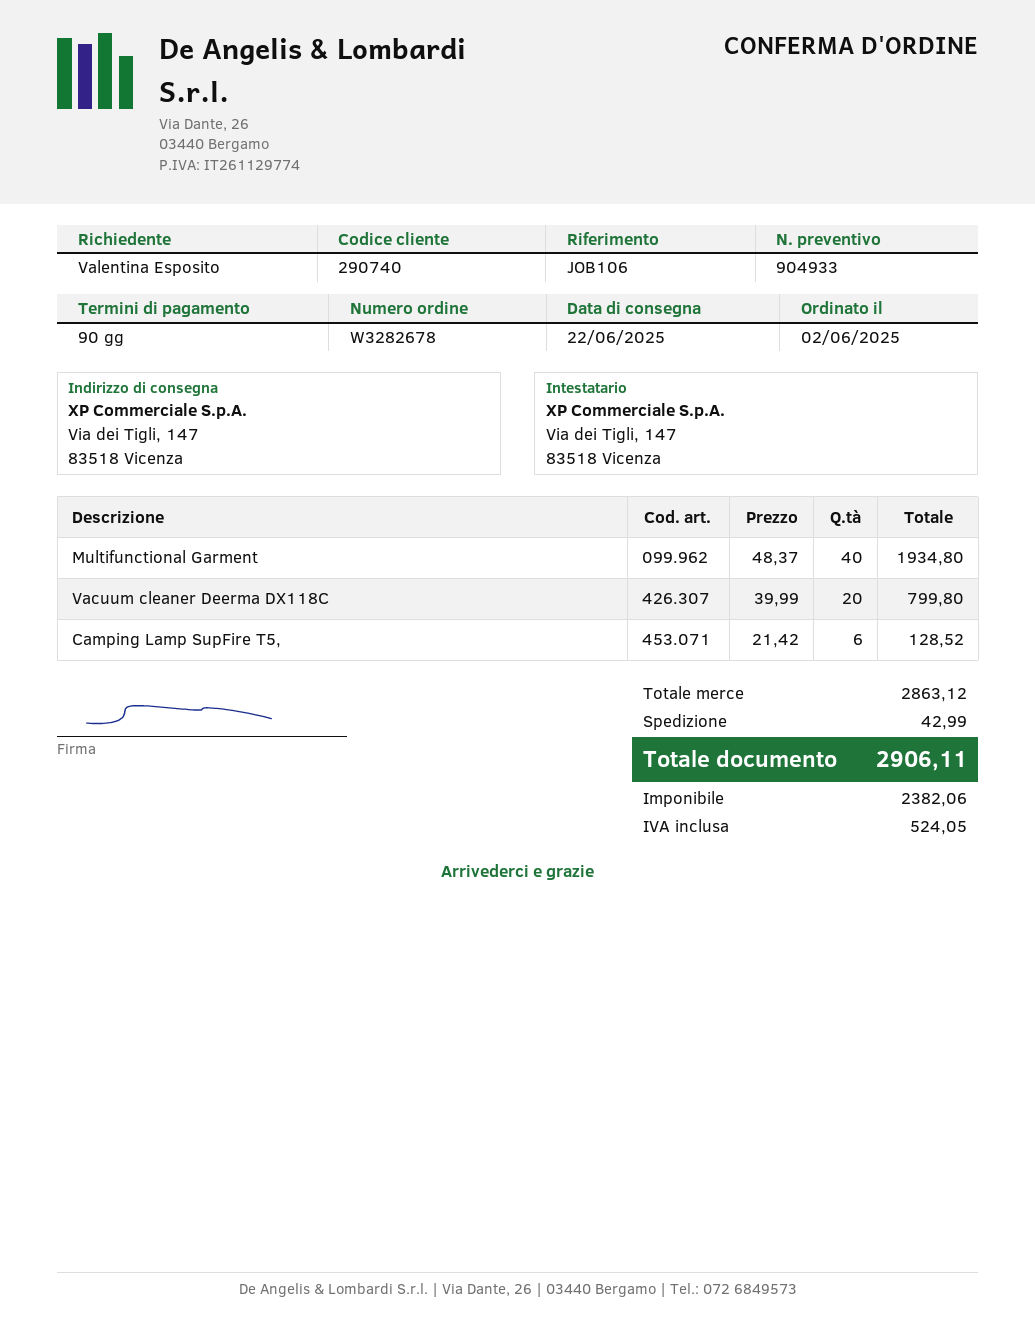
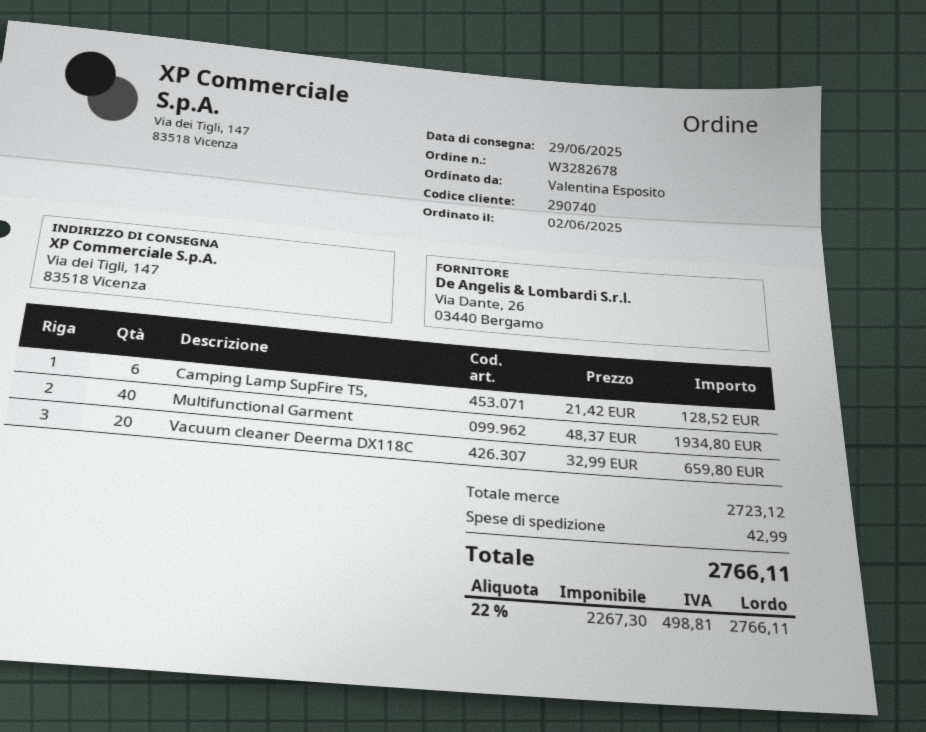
delivery date: 2025-06-22 -> 2025-06-29
Vacuum cleaner Deerma DX118C: 20 x 39.99 = 799.80 -> 20 x 32.99 = 659.80
subtotal: 2863.12 -> 2723.12
net: 2382.06 -> 2267.30
tax: 524.05 -> 498.81
total: 2906.11 -> 2766.11

